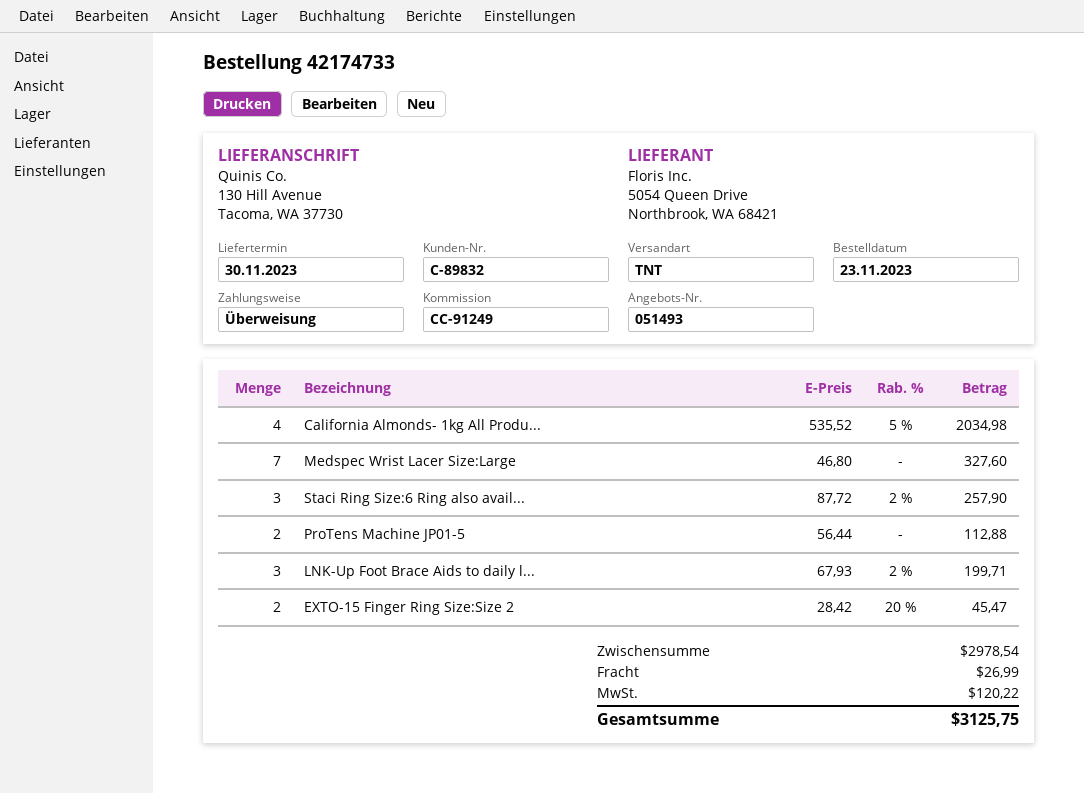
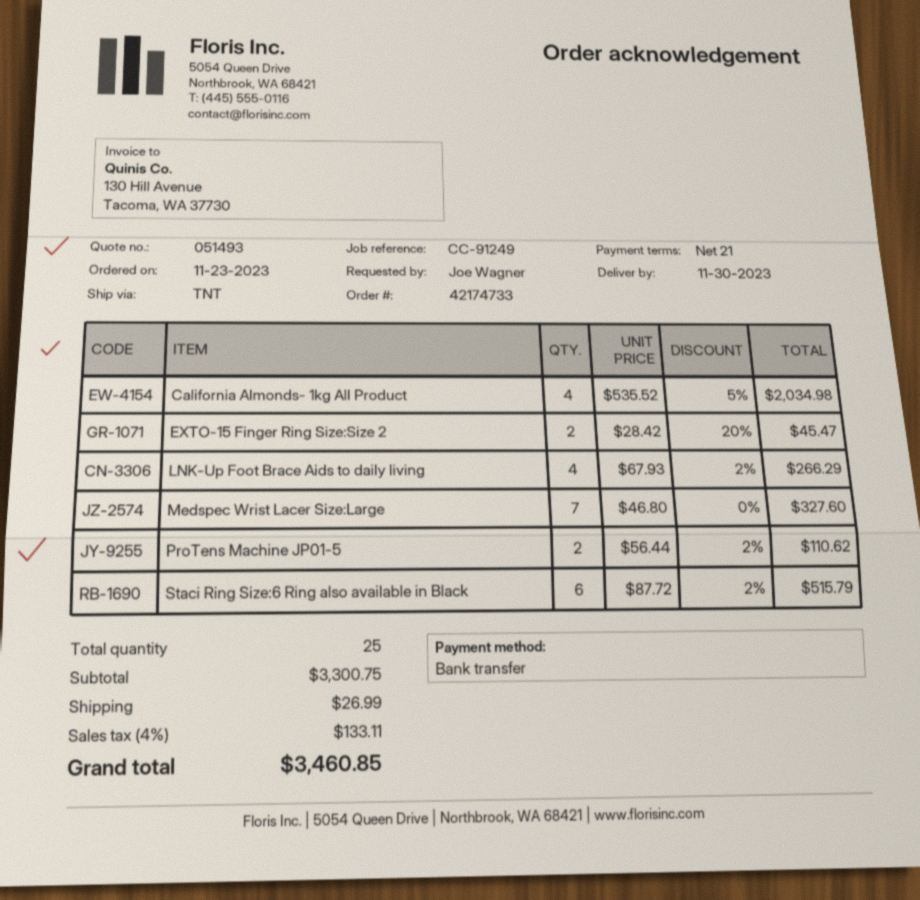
Staci Ring Size:6 Ring also avail...: 3 x 87.72 - 2% = 257.90 -> 6 x 87.72 - 2% = 515.79
ProTens Machine JP01-5: 2 x 56.44 = 112.88 -> 2 x 56.44 - 2% = 110.62
LNK-Up Foot Brace Aids to daily l...: 3 x 67.93 - 2% = 199.71 -> 4 x 67.93 - 2% = 266.29
subtotal: 2978.54 -> 3300.75
tax: 120.22 -> 133.11
total: 3125.75 -> 3460.85

